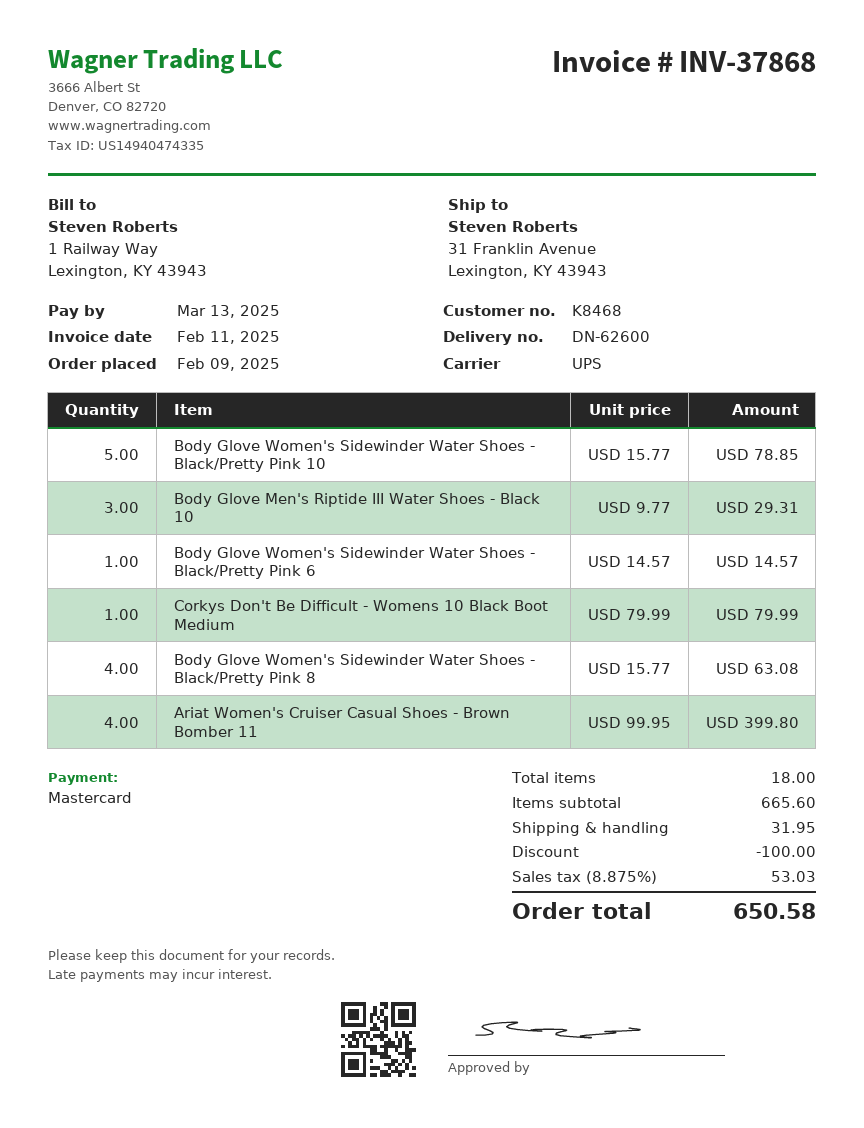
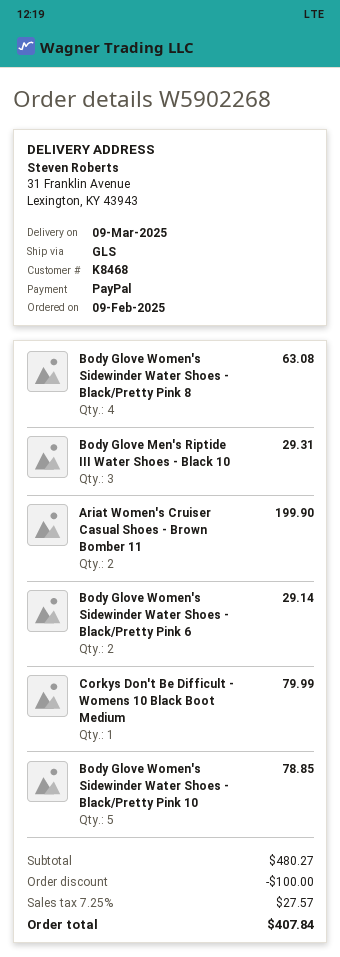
payment method: Mastercard -> PayPal
shipping method: UPS -> GLS
Body Glove Women's Sidewinder Water Shoes - Black/Pretty Pink 6: 1 for 14.57 -> 2 for 29.14
Ariat Women's Cruiser Casual Shoes - Brown Bomber 11: 4 for 399.80 -> 2 for 199.90
subtotal: 665.60 -> 480.27
shipping: 31.95 -> none
tax: 8.875% = 53.03 -> 7.25% = 27.57
total: 650.58 -> 407.84

